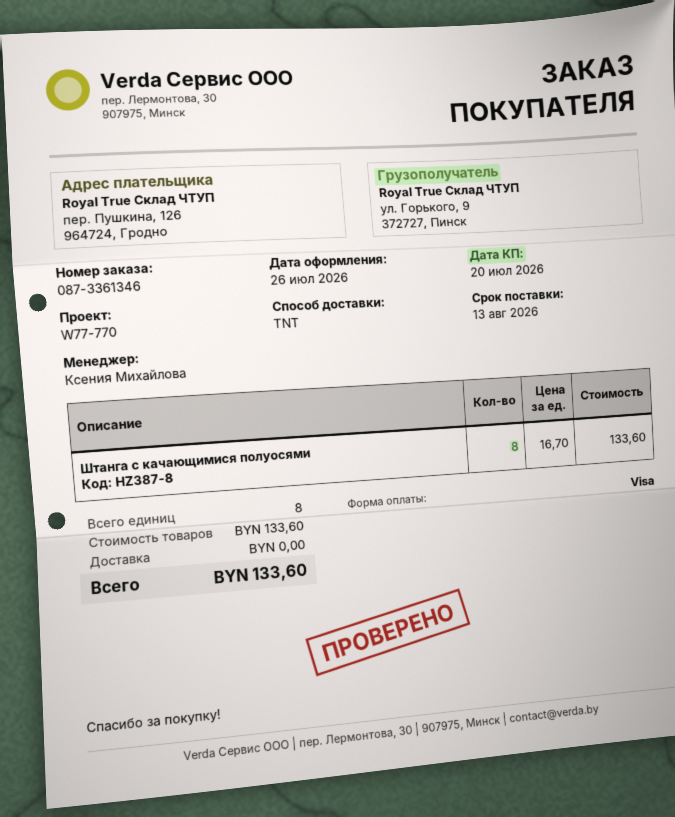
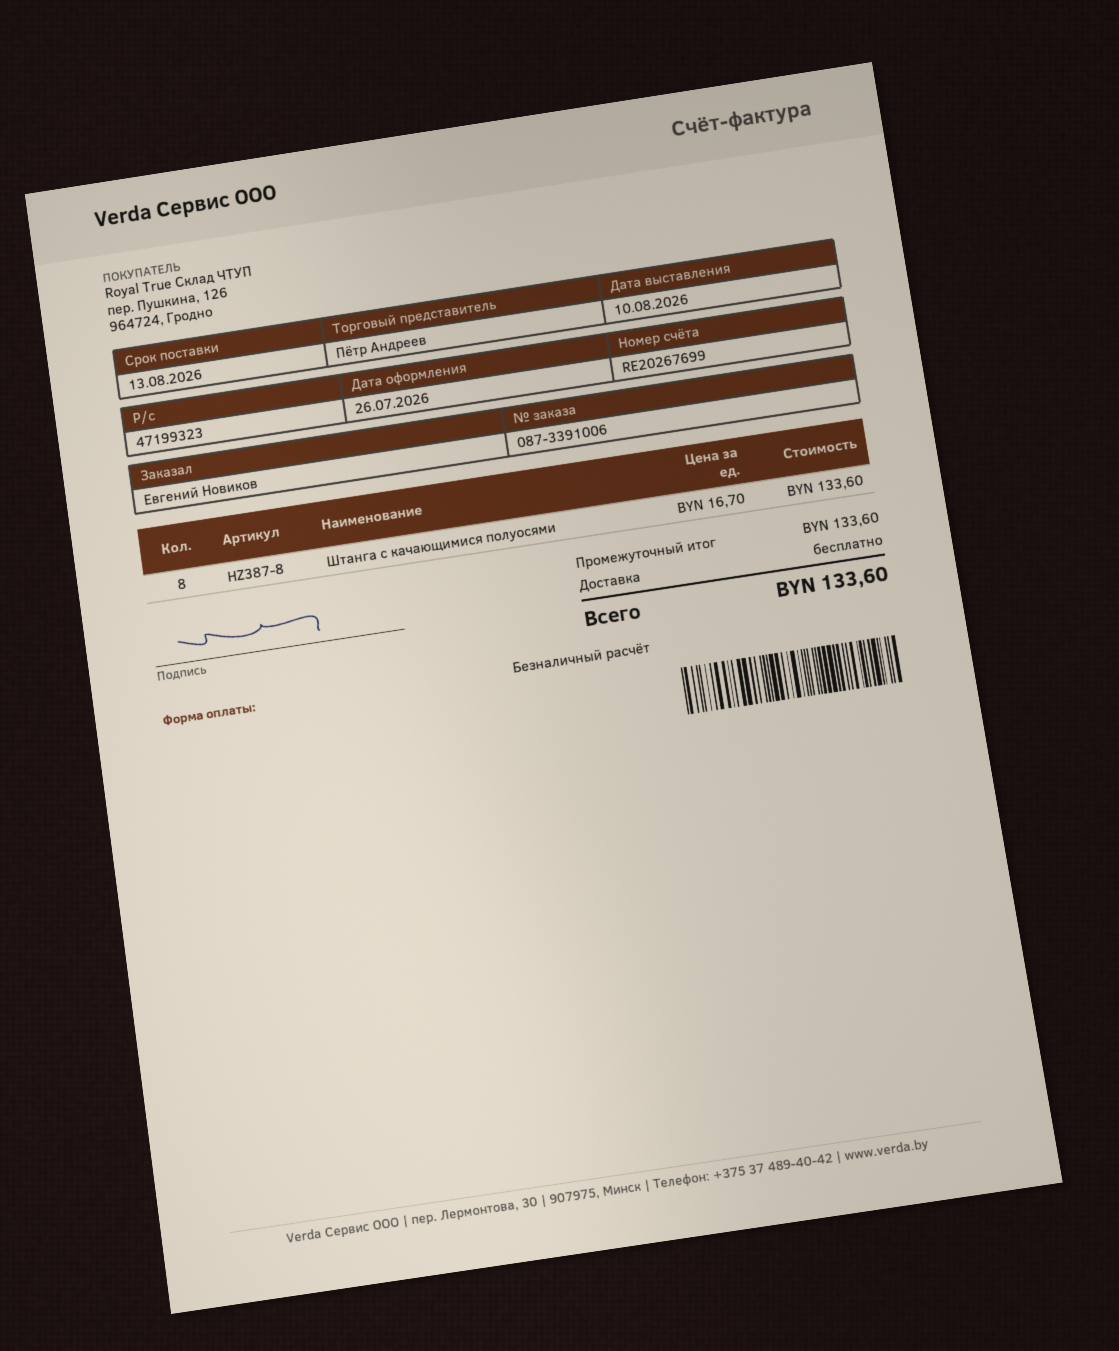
order number: 087-3361346 -> 087-3391006
sales rep: Ксения Михайлова -> Пётр Андреев
payment method: Visa -> bank transfer

